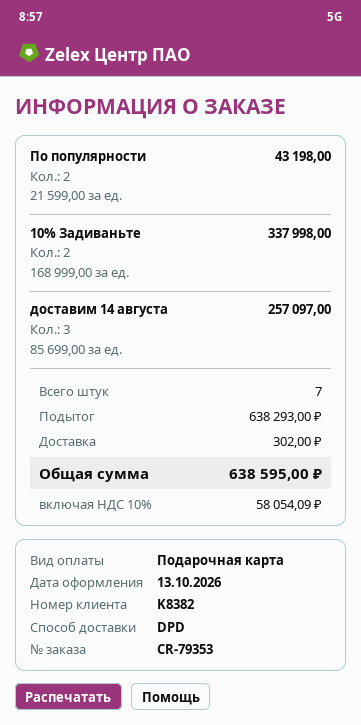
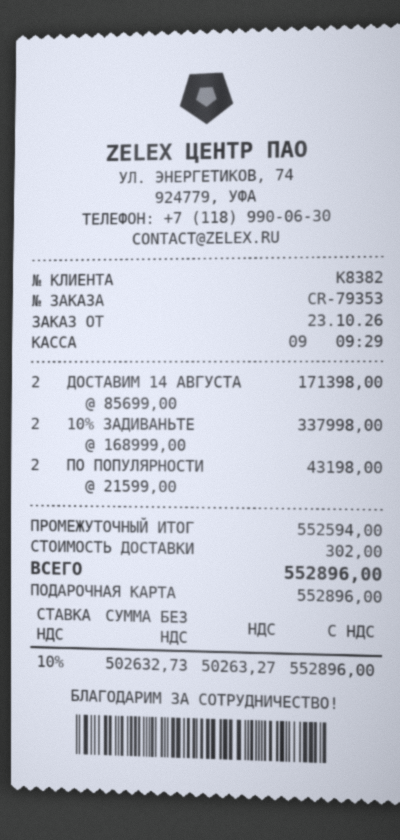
order date: 2026-10-13 -> 2026-10-23
доставим 14 августа: 3 x 85699.00 = 257097.00 -> 2 x 85699.00 = 171398.00
subtotal: 638293.00 -> 552594.00
tax: 10% = 58054.09 -> 10% = 50263.27
total: 638595.00 -> 552896.00

